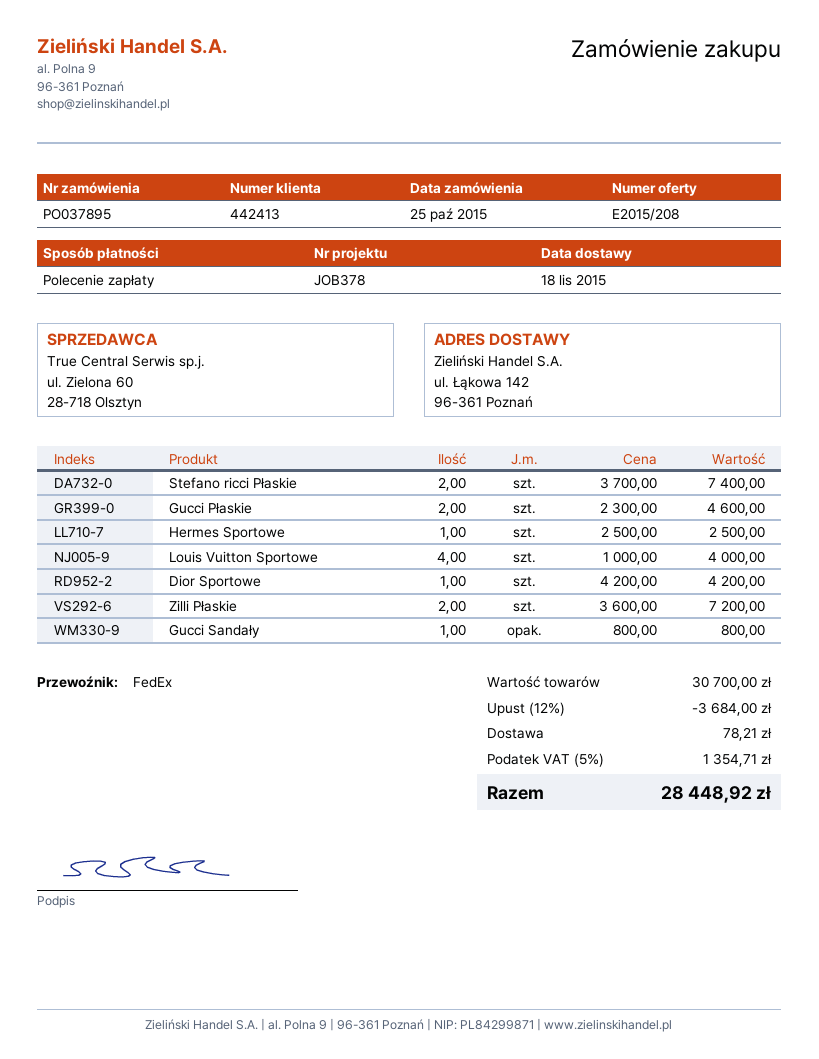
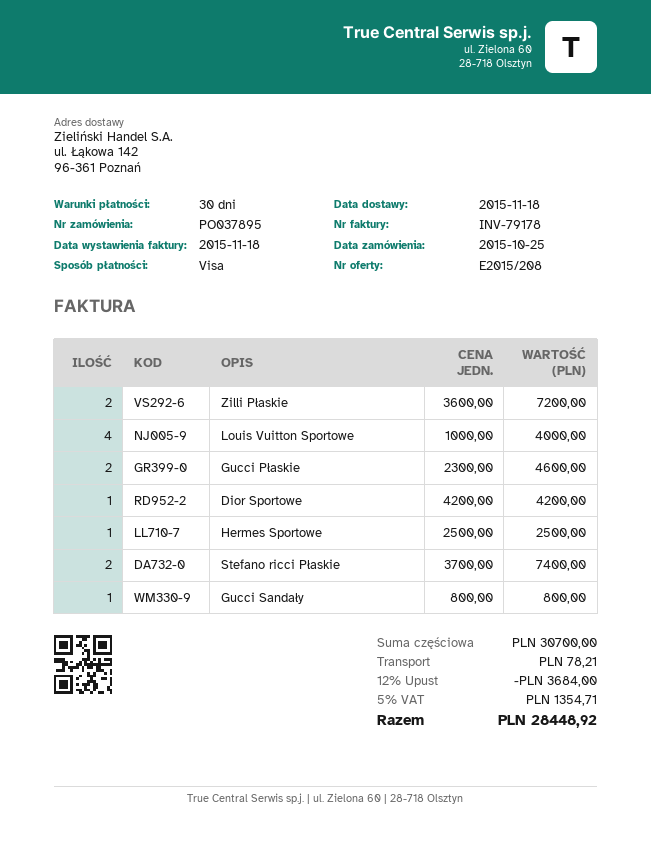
payment method: direct debit -> Visa

